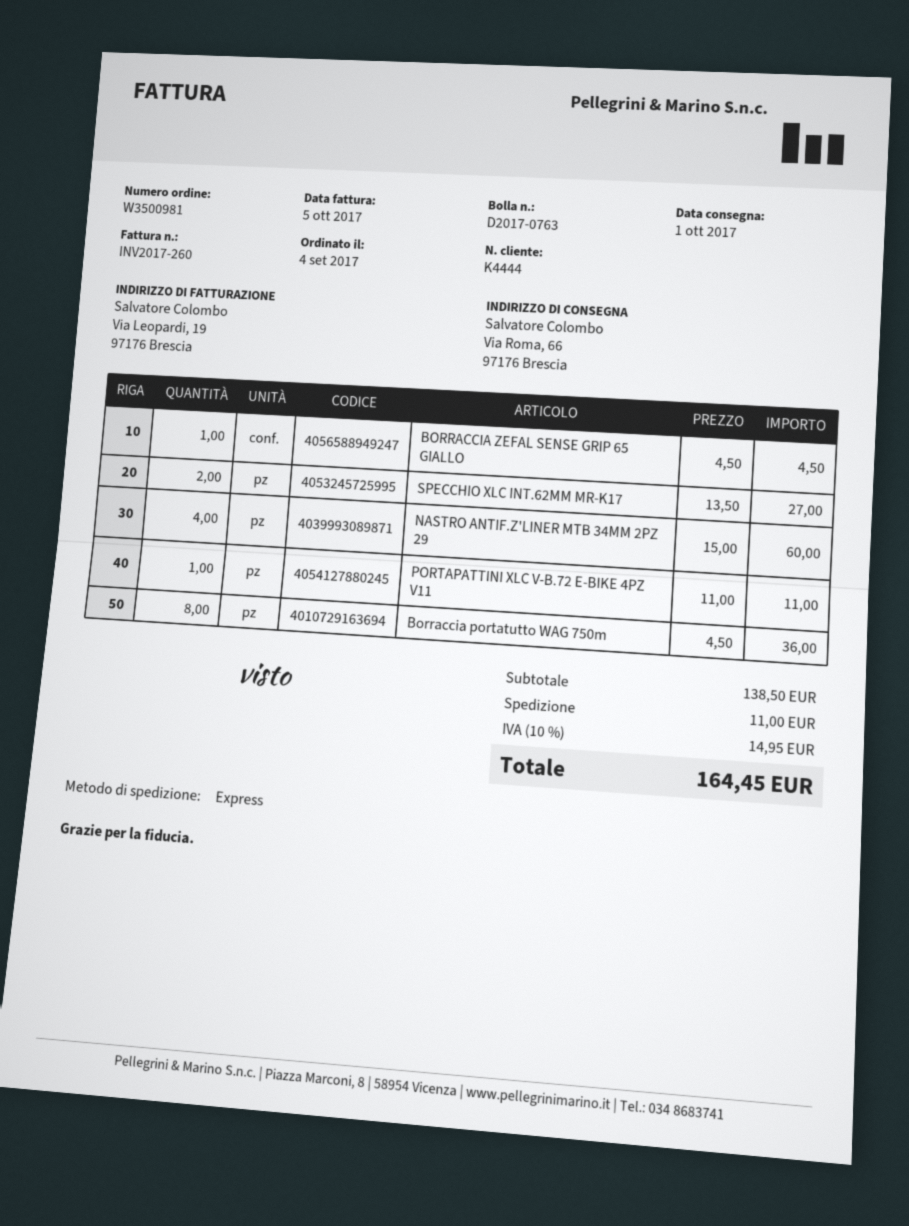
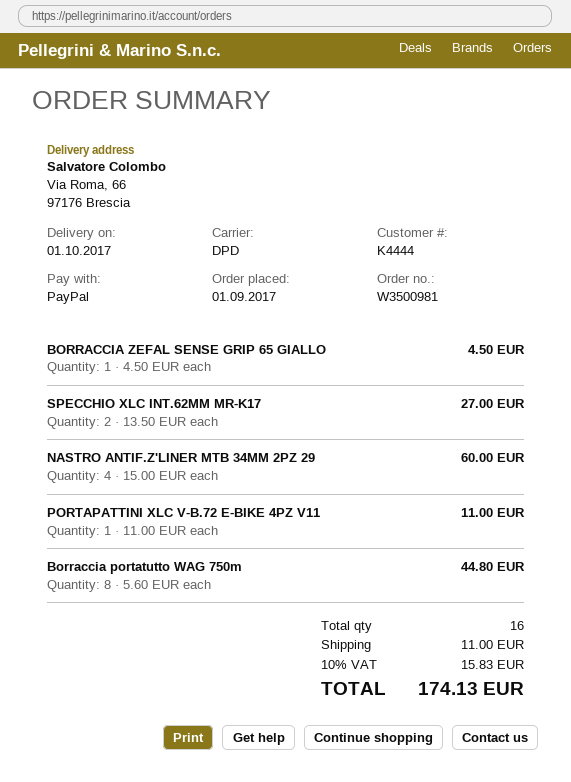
order date: 2017-09-04 -> 2017-09-01
shipping method: express -> DPD
Borraccia portatutto WAG 750m: 8 x 4.50 = 36.00 -> 8 x 5.60 = 44.80
tax: 10% = 14.95 -> 10% = 15.83
total: 164.45 -> 174.13

